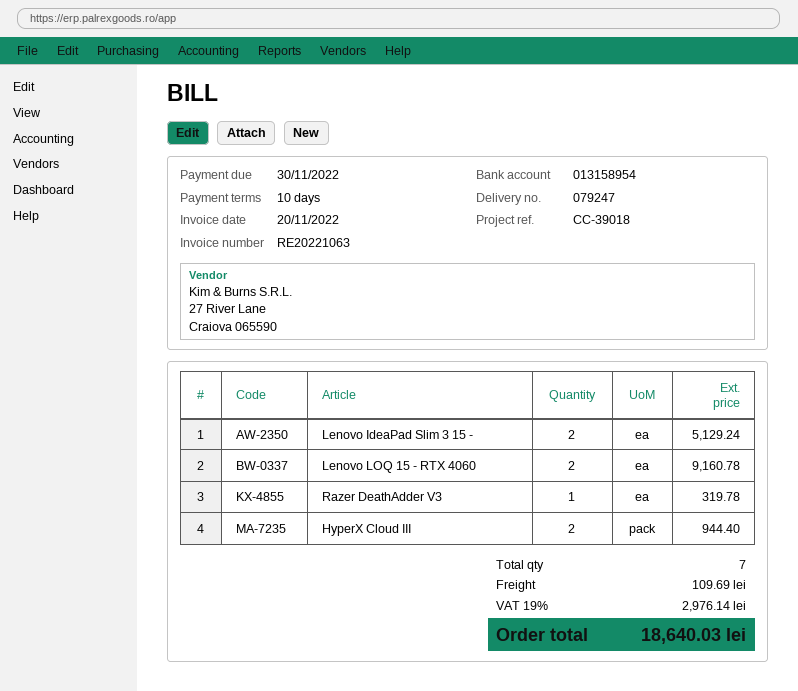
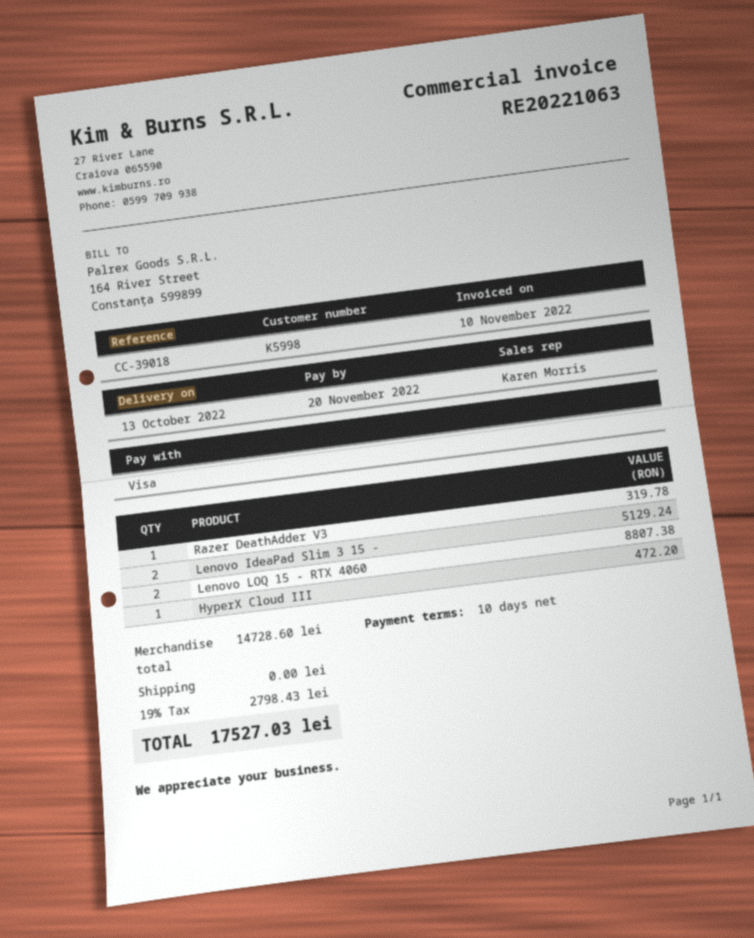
invoice date: 2022-11-20 -> 2022-11-10
due date: 2022-11-30 -> 2022-11-20
Lenovo LOQ 15 - RTX 4060: 2 for 9160.78 -> 2 for 8807.38
HyperX Cloud III: 2 for 944.40 -> 1 for 472.20
shipping: 109.69 -> 0.00
tax: 19% = 2976.14 -> 19% = 2798.43
total: 18640.03 -> 17527.03

